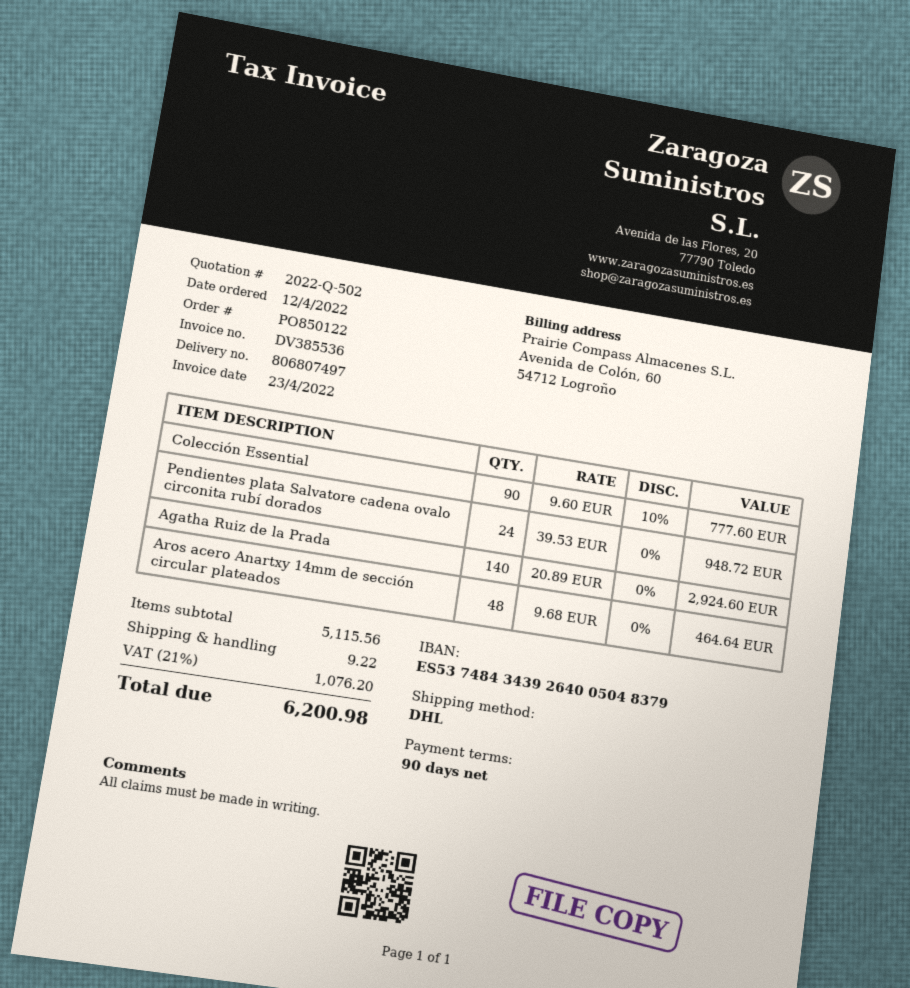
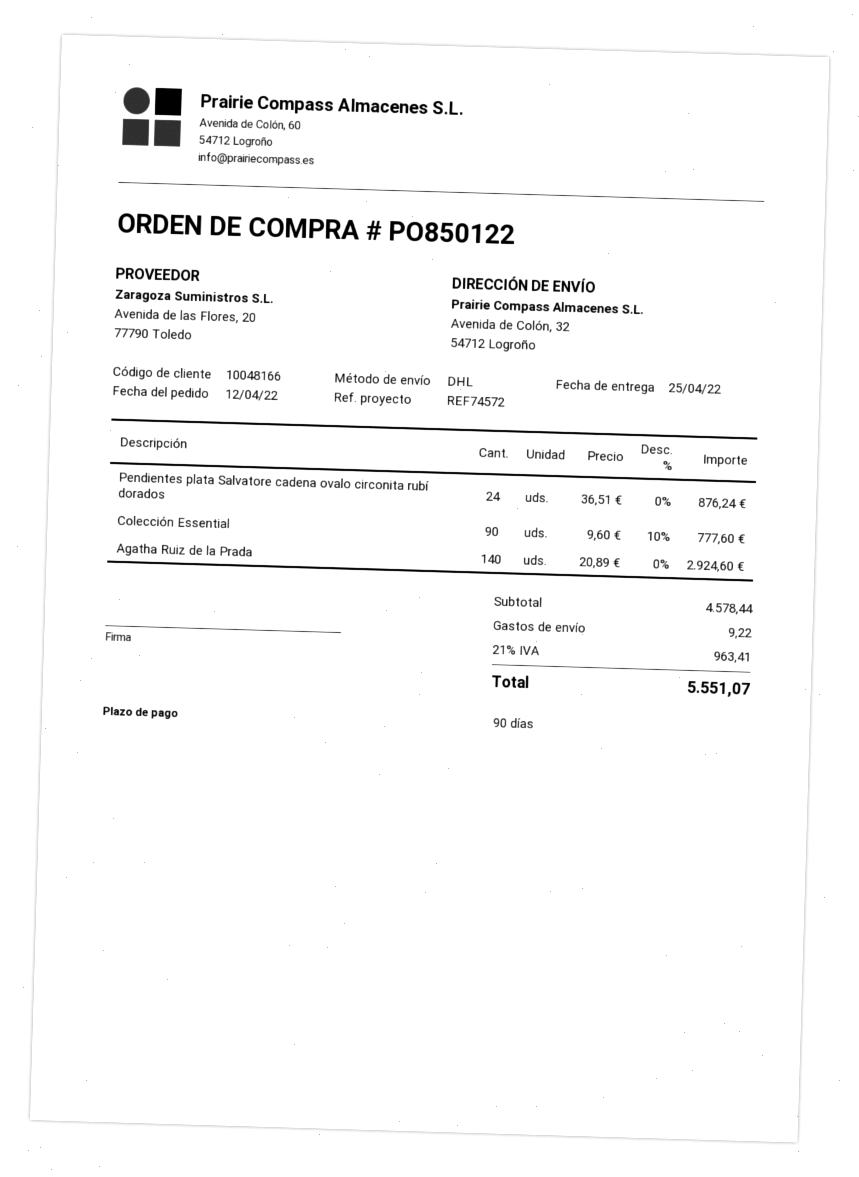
Pendientes plata Salvatore cadena ovalo circonita rubí dorados: 24 x 39.53 = 948.72 -> 24 x 36.51 = 876.24
Aros acero Anartxy 14mm de sección circular plateados: 48 x 9.68 = 464.64 -> none
subtotal: 5115.56 -> 4578.44
tax: 21% = 1076.20 -> 21% = 963.41
total: 6200.98 -> 5551.07

